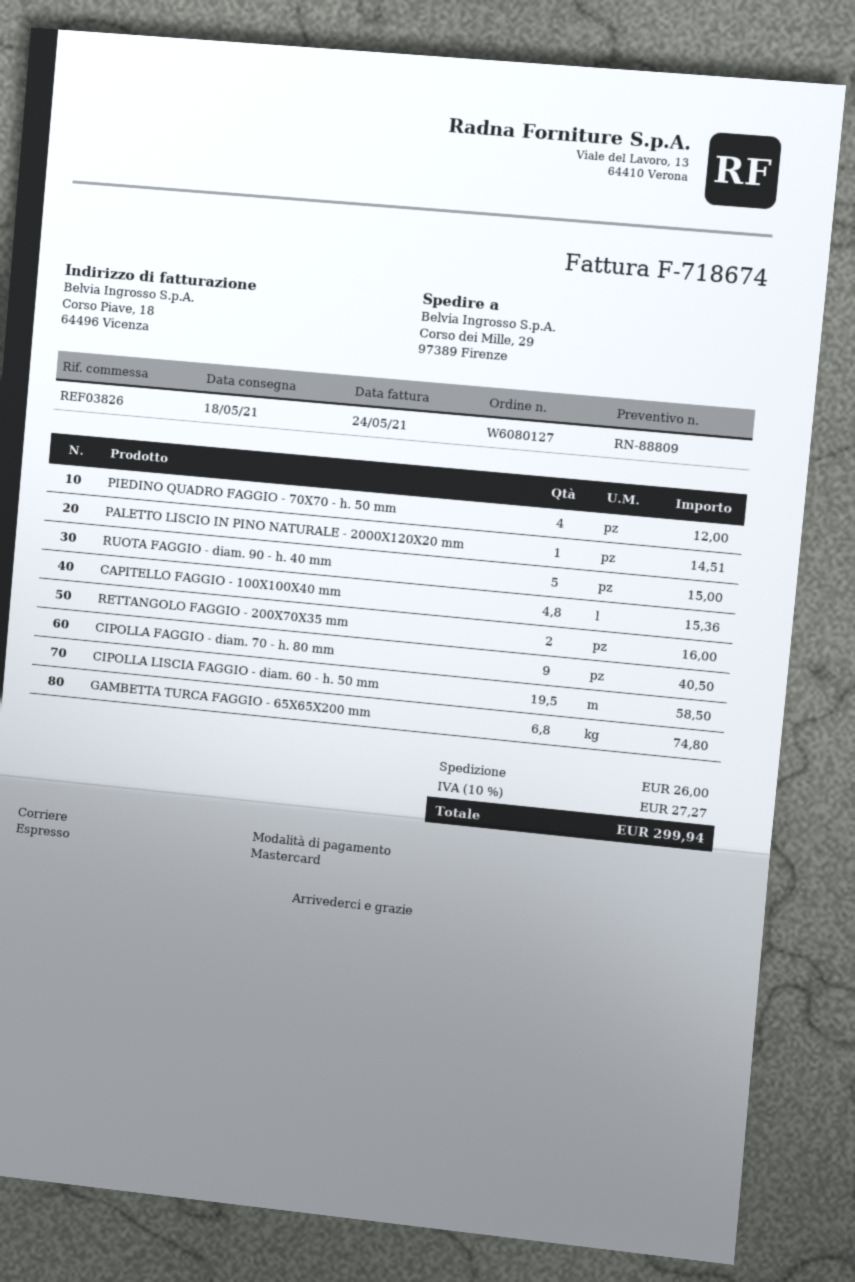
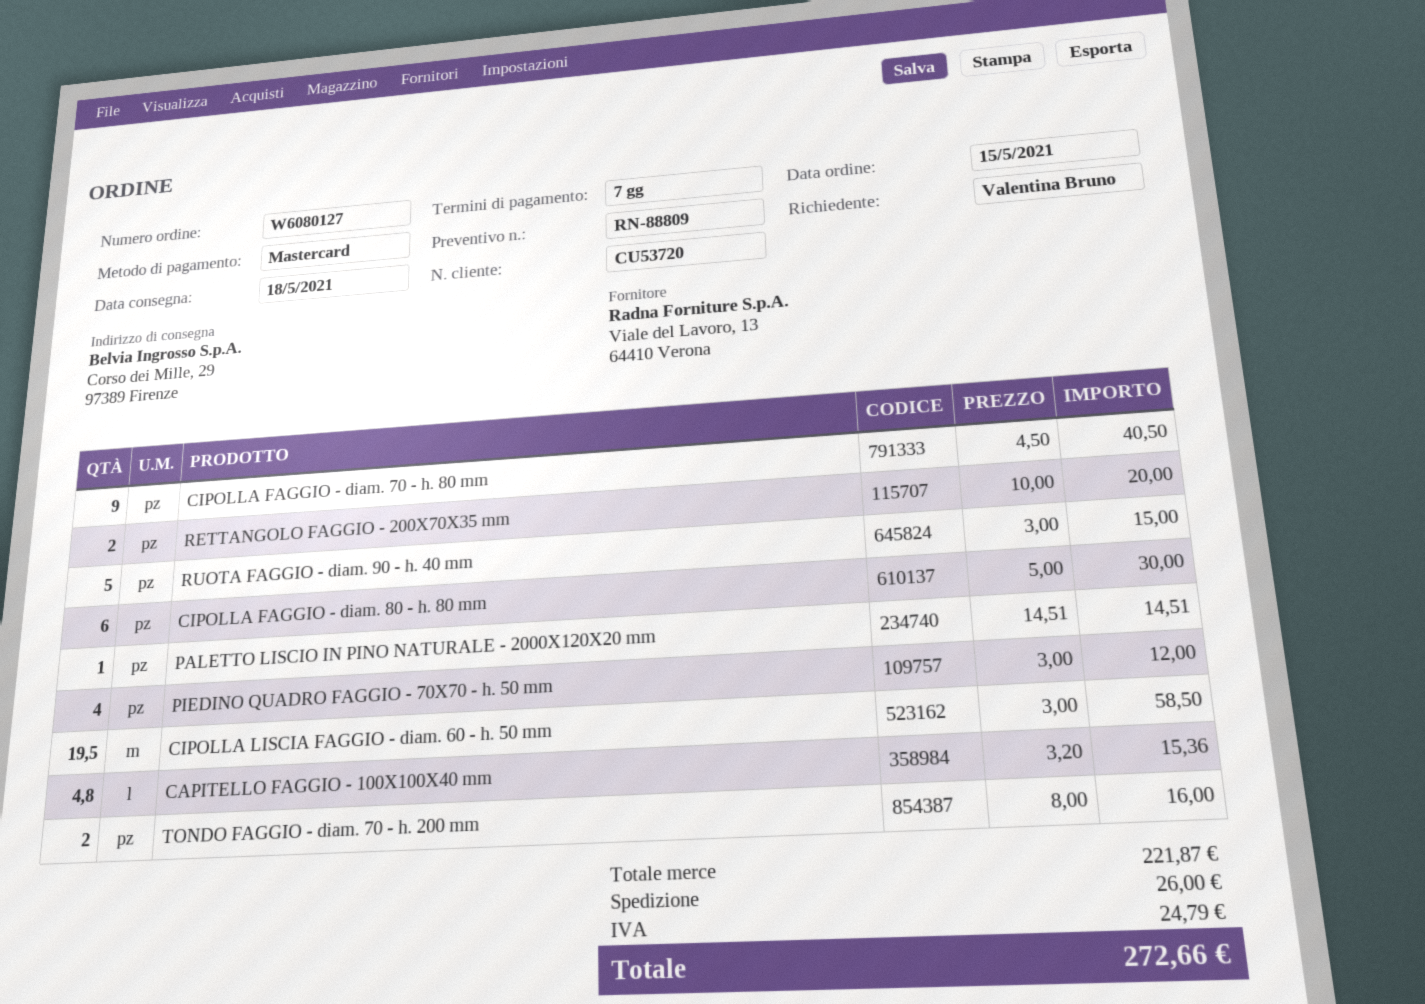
RETTANGOLO FAGGIO - 200X70X35 mm: 2 for 16.00 -> 2 for 20.00
GAMBETTA TURCA FAGGIO - 65X65X200 mm: 6.8 for 74.80 -> none
CIPOLLA FAGGIO - diam. 80 - h. 80 mm: none -> 6 for 30.00
TONDO FAGGIO - diam. 70 - h. 200 mm: none -> 2 for 16.00
tax: 27.27 -> 24.79
total: 299.94 -> 272.66

